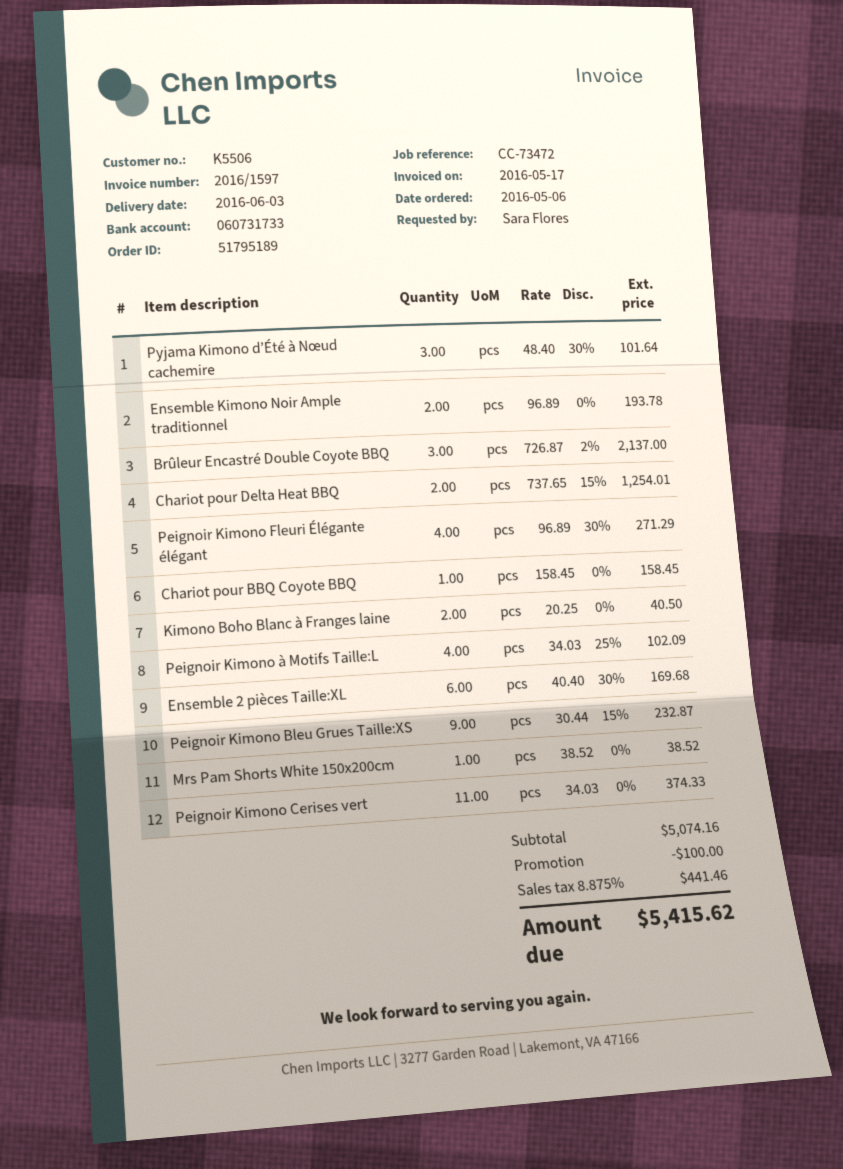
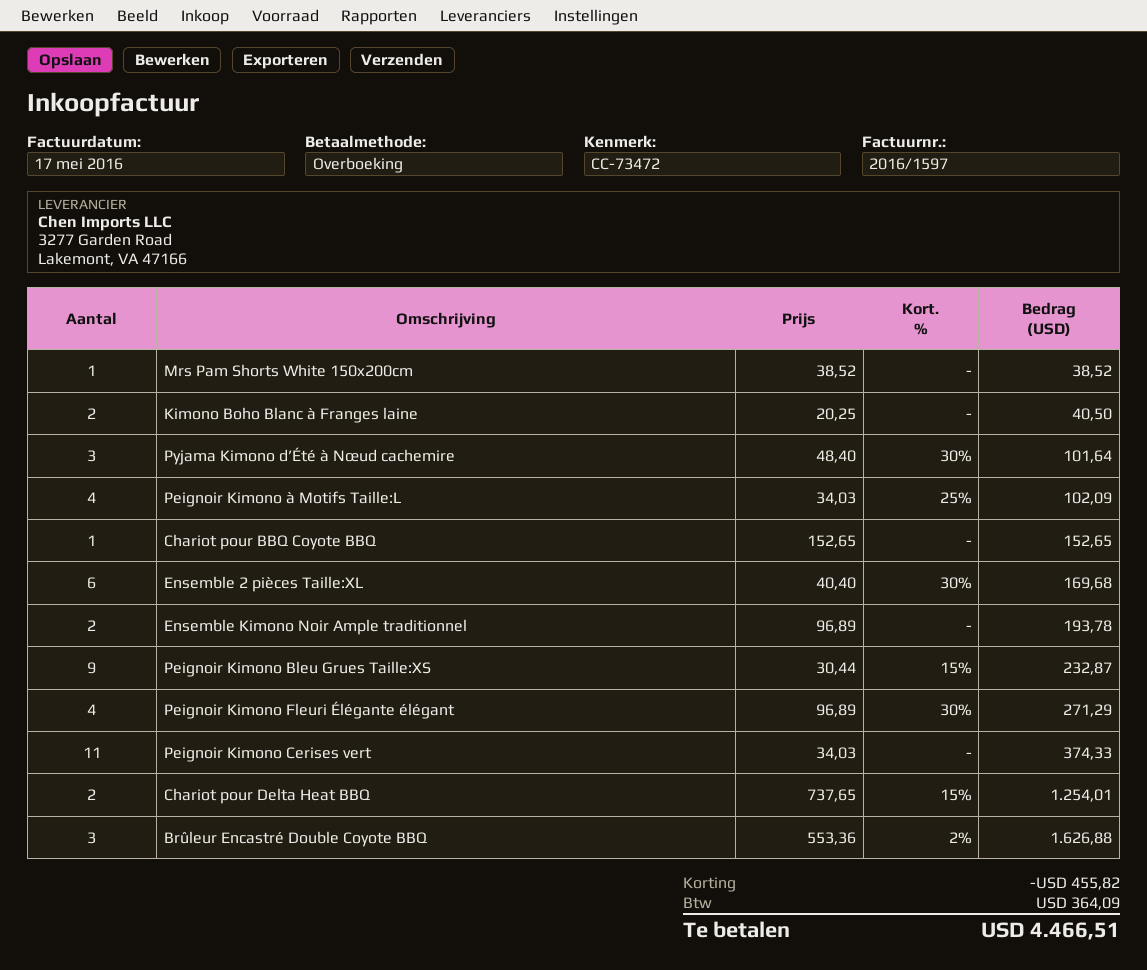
Brûleur Encastré Double Coyote BBQ: 3 x 726.87 - 2% = 2137.00 -> 3 x 553.36 - 2% = 1626.88
Chariot pour BBQ Coyote BBQ: 1 x 158.45 = 158.45 -> 1 x 152.65 = 152.65
discount: 100.00 -> 455.82
tax: 441.46 -> 364.09
total: 5415.62 -> 4466.51

